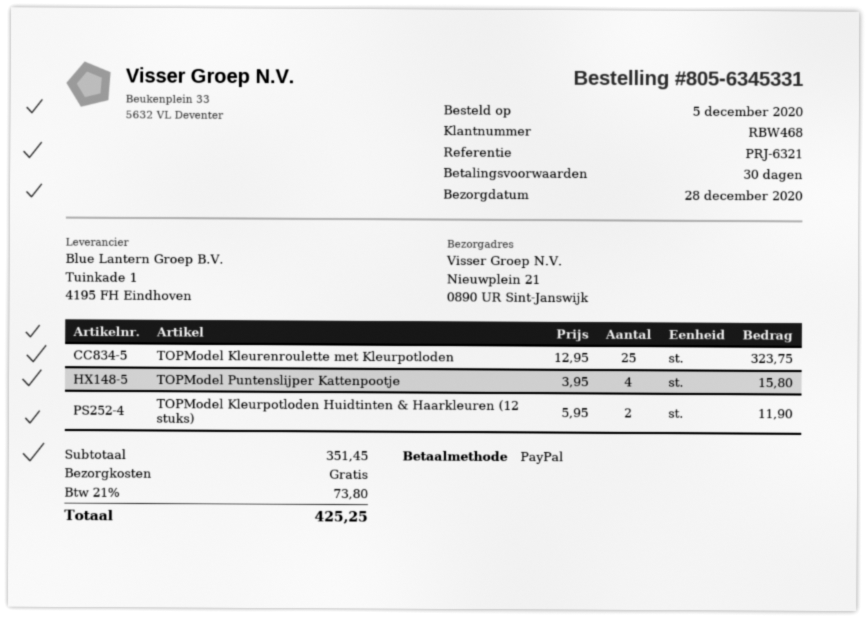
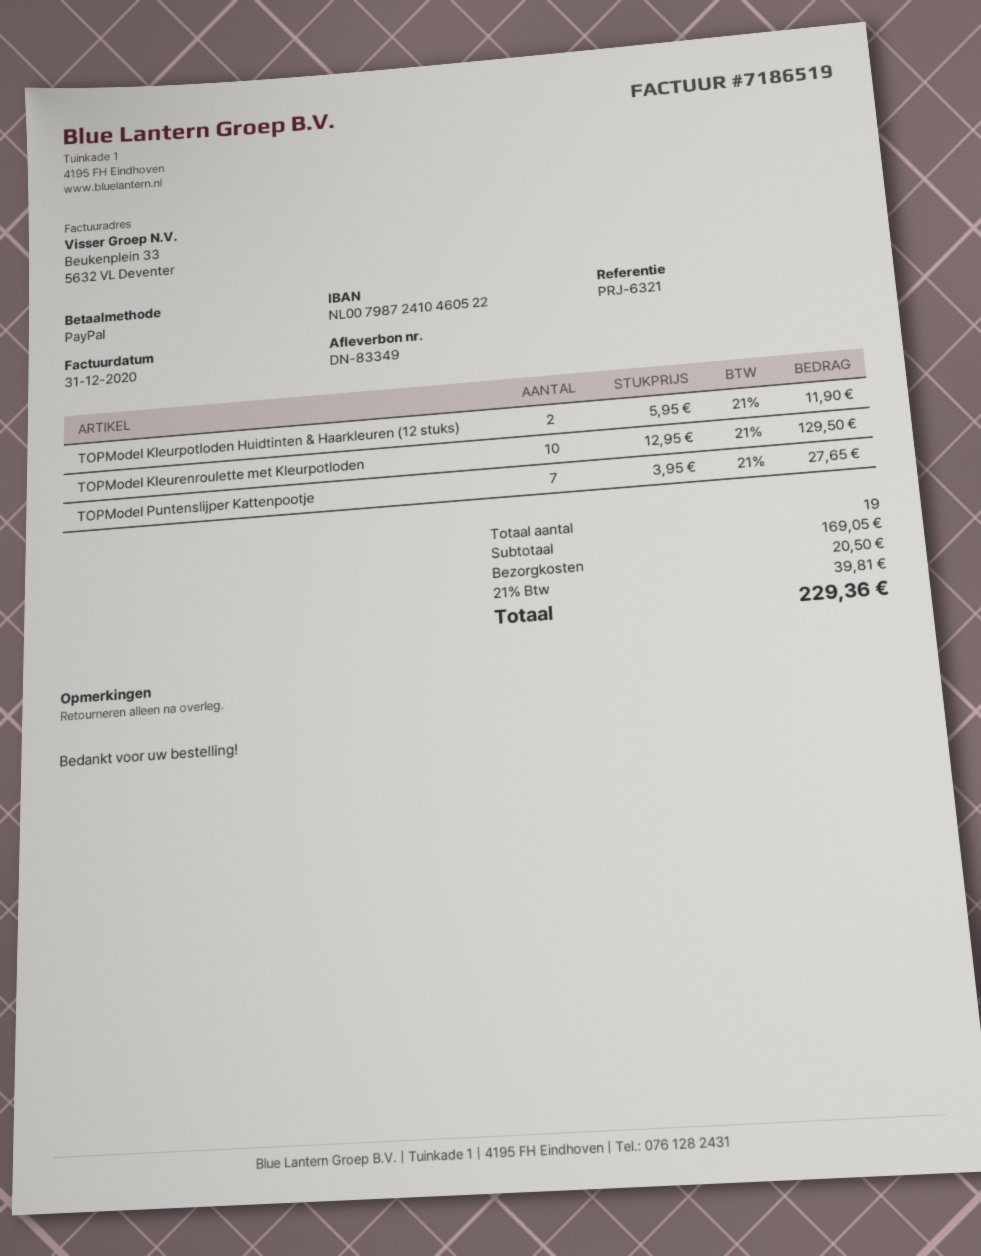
TOPModel Kleurenroulette met Kleurpotloden: 25 x 12.95 = 323.75 -> 10 x 12.95 = 129.50
TOPModel Puntenslijper Kattenpootje: 4 x 3.95 = 15.80 -> 7 x 3.95 = 27.65
subtotal: 351.45 -> 169.05
shipping: 0.00 -> 20.50
tax: 21% = 73.80 -> 21% = 39.81
total: 425.25 -> 229.36

